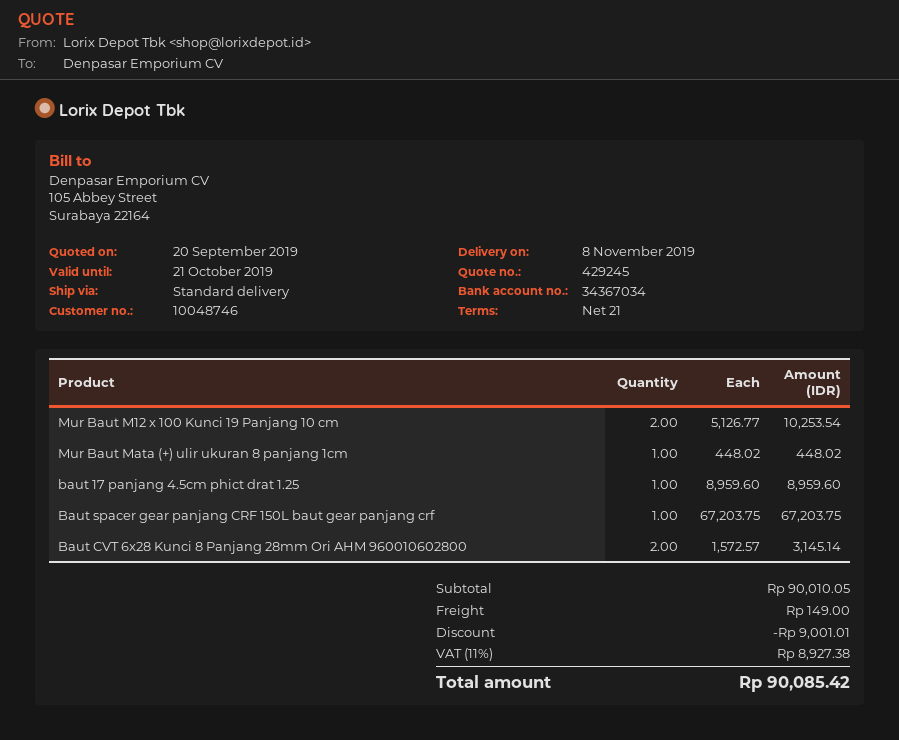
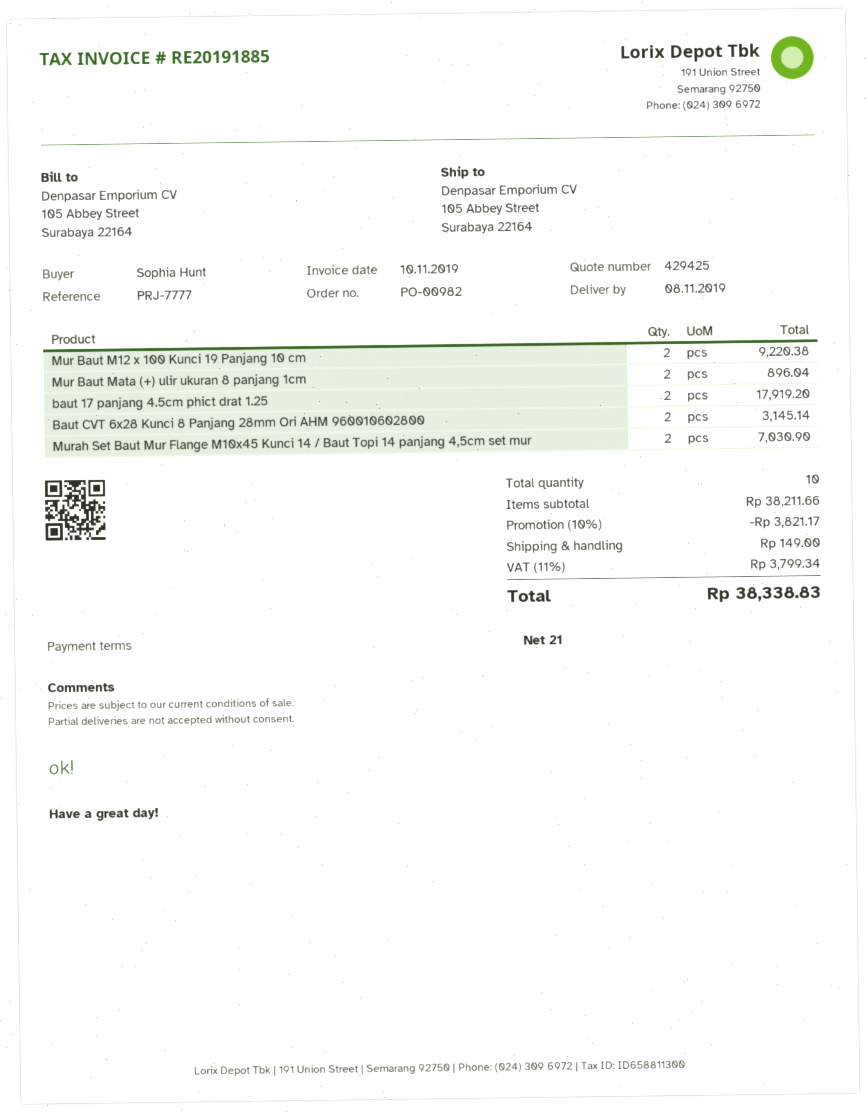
quote number: 429245 -> 429425
Mur Baut M12 x 100 Kunci 19 Panjang 10 cm: 2 for 10253.54 -> 2 for 9220.38
Mur Baut Mata (+) ulir ukuran 8 panjang 1cm: 1 for 448.02 -> 2 for 896.04
baut 17 panjang 4.5cm phict drat 1.25: 1 for 8959.60 -> 2 for 17919.20
Baut spacer gear panjang CRF 150L baut gear panjang crf: 1 for 67203.75 -> none
Murah Set Baut Mur Flange M10x45 Kunci 14 / Baut Topi 14 panjang 4,5cm set mur: none -> 2 for 7030.90
subtotal: 90010.05 -> 38211.66
discount: 9001.01 -> 3821.17
tax: 11% = 8927.38 -> 11% = 3799.34
total: 90085.42 -> 38338.83

